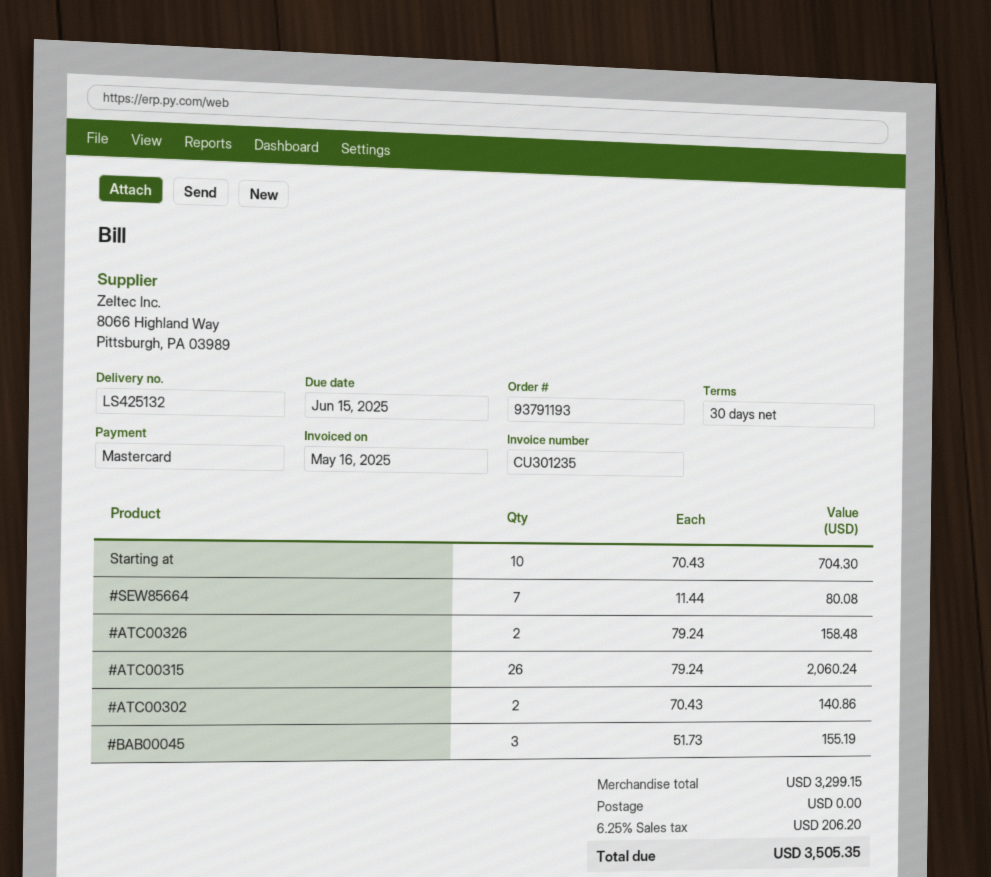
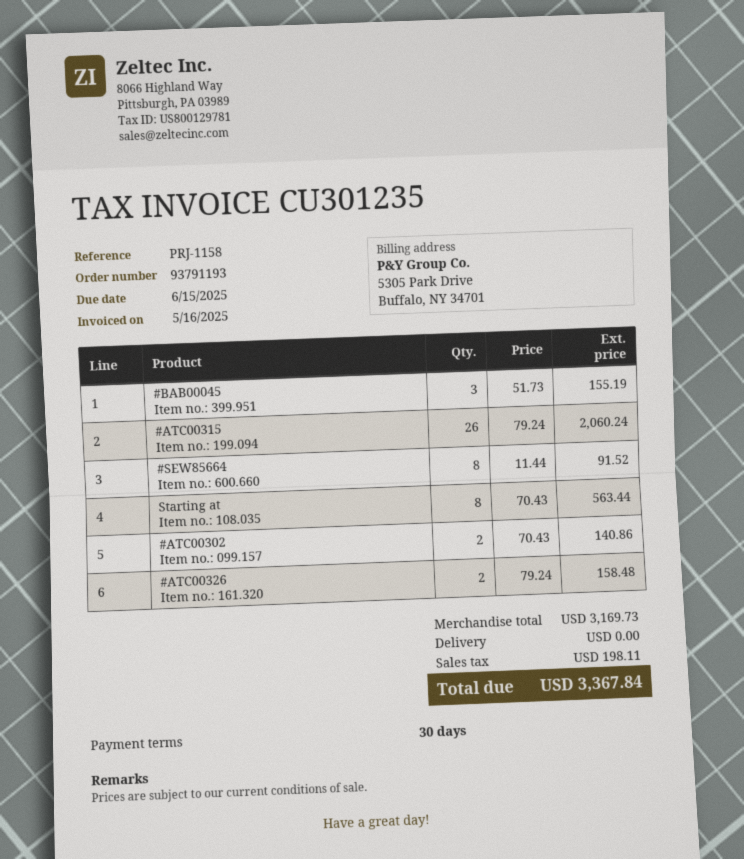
Starting at: 10 x 70.43 = 704.30 -> 8 x 70.43 = 563.44
#SEW85664: 7 x 11.44 = 80.08 -> 8 x 11.44 = 91.52
subtotal: 3299.15 -> 3169.73
tax: 206.20 -> 198.11
total: 3505.35 -> 3367.84

